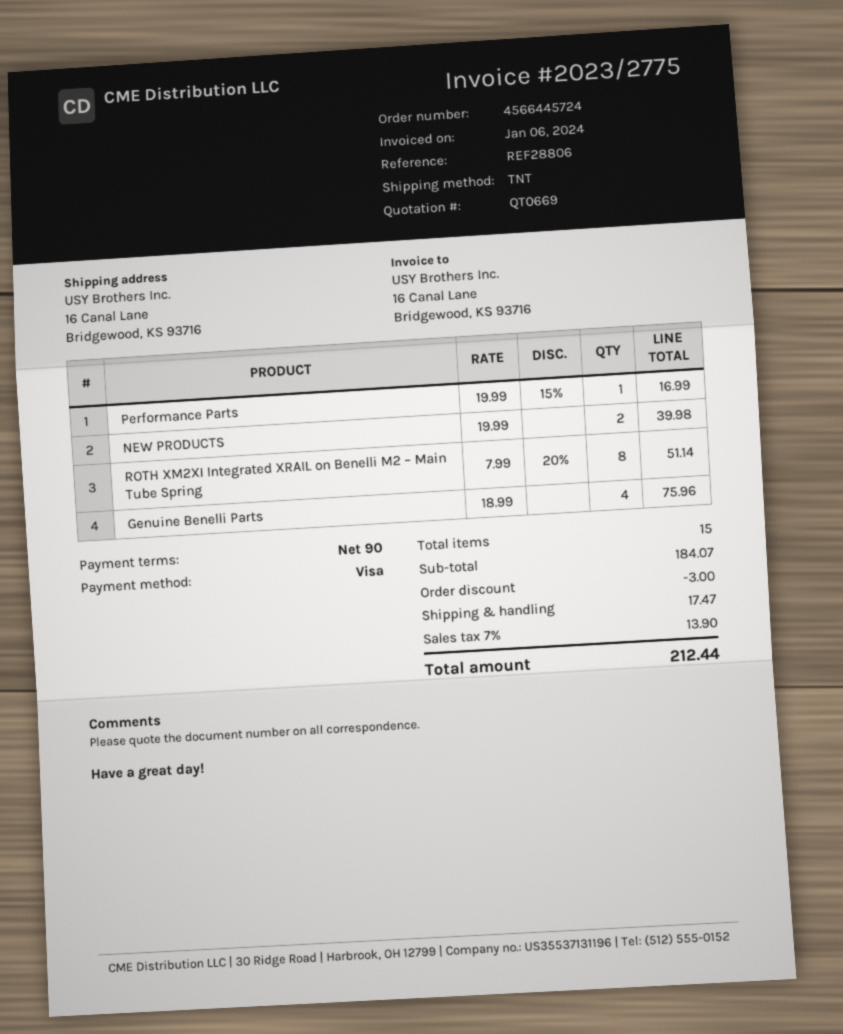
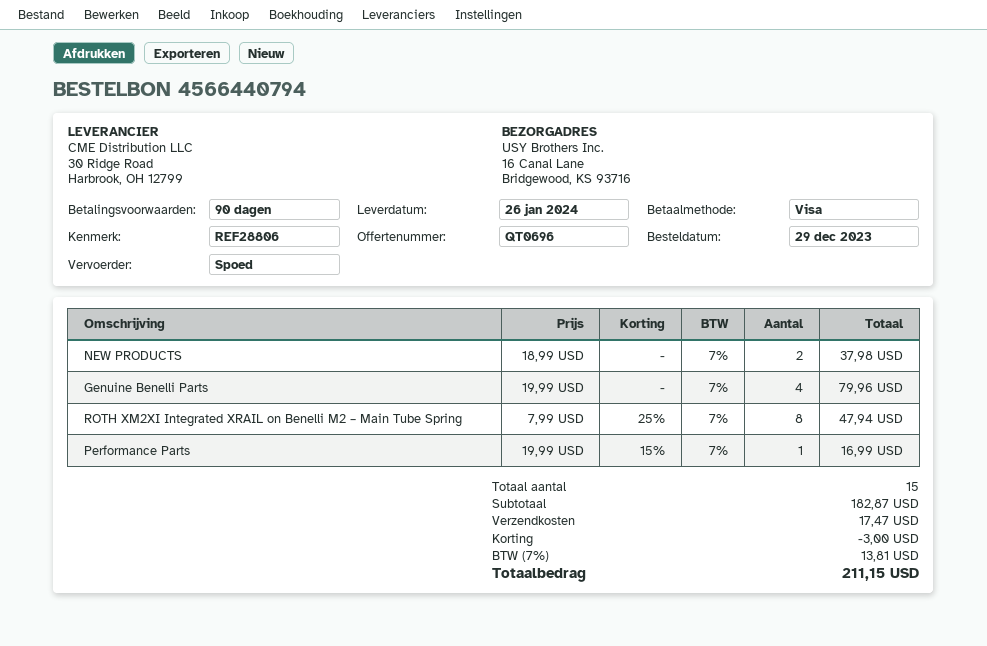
quote number: QT0669 -> QT0696
order number: 4566445724 -> 4566440794
shipping method: TNT -> express
NEW PRODUCTS: 2 x 19.99 = 39.98 -> 2 x 18.99 = 37.98
ROTH XM2XI Integrated XRAIL on Benelli M2 – Main Tube Spring: 8 x 7.99 - 20% = 51.14 -> 8 x 7.99 - 25% = 47.94
Genuine Benelli Parts: 4 x 18.99 = 75.96 -> 4 x 19.99 = 79.96
subtotal: 184.07 -> 182.87
tax: 7% = 13.90 -> 7% = 13.81
total: 212.44 -> 211.15

